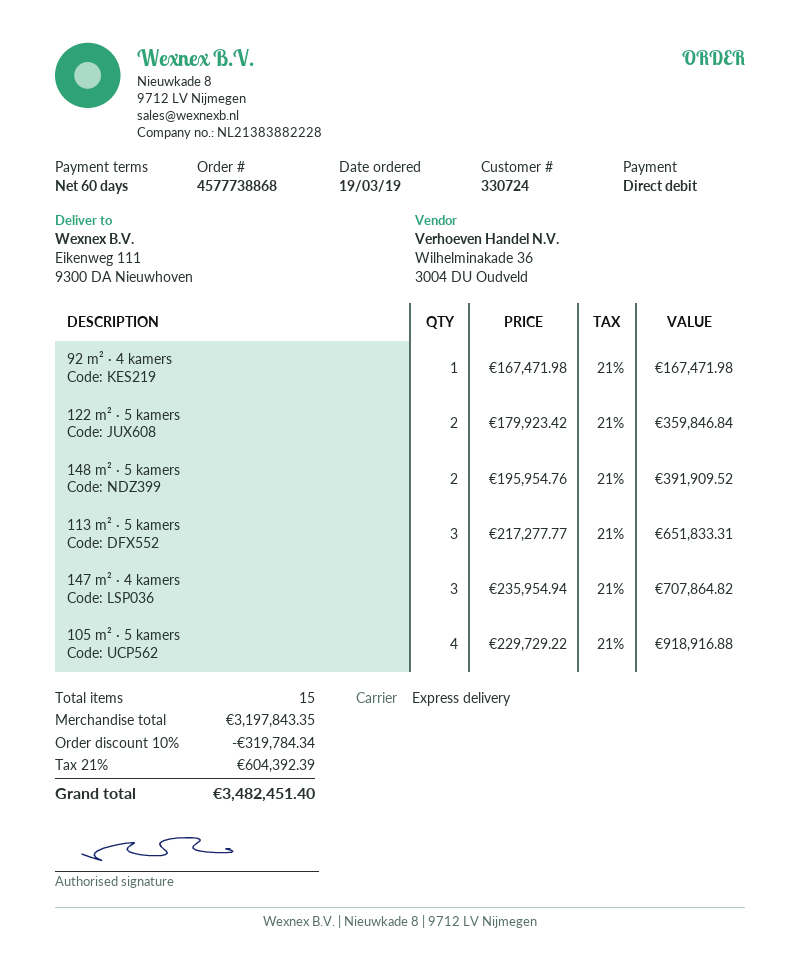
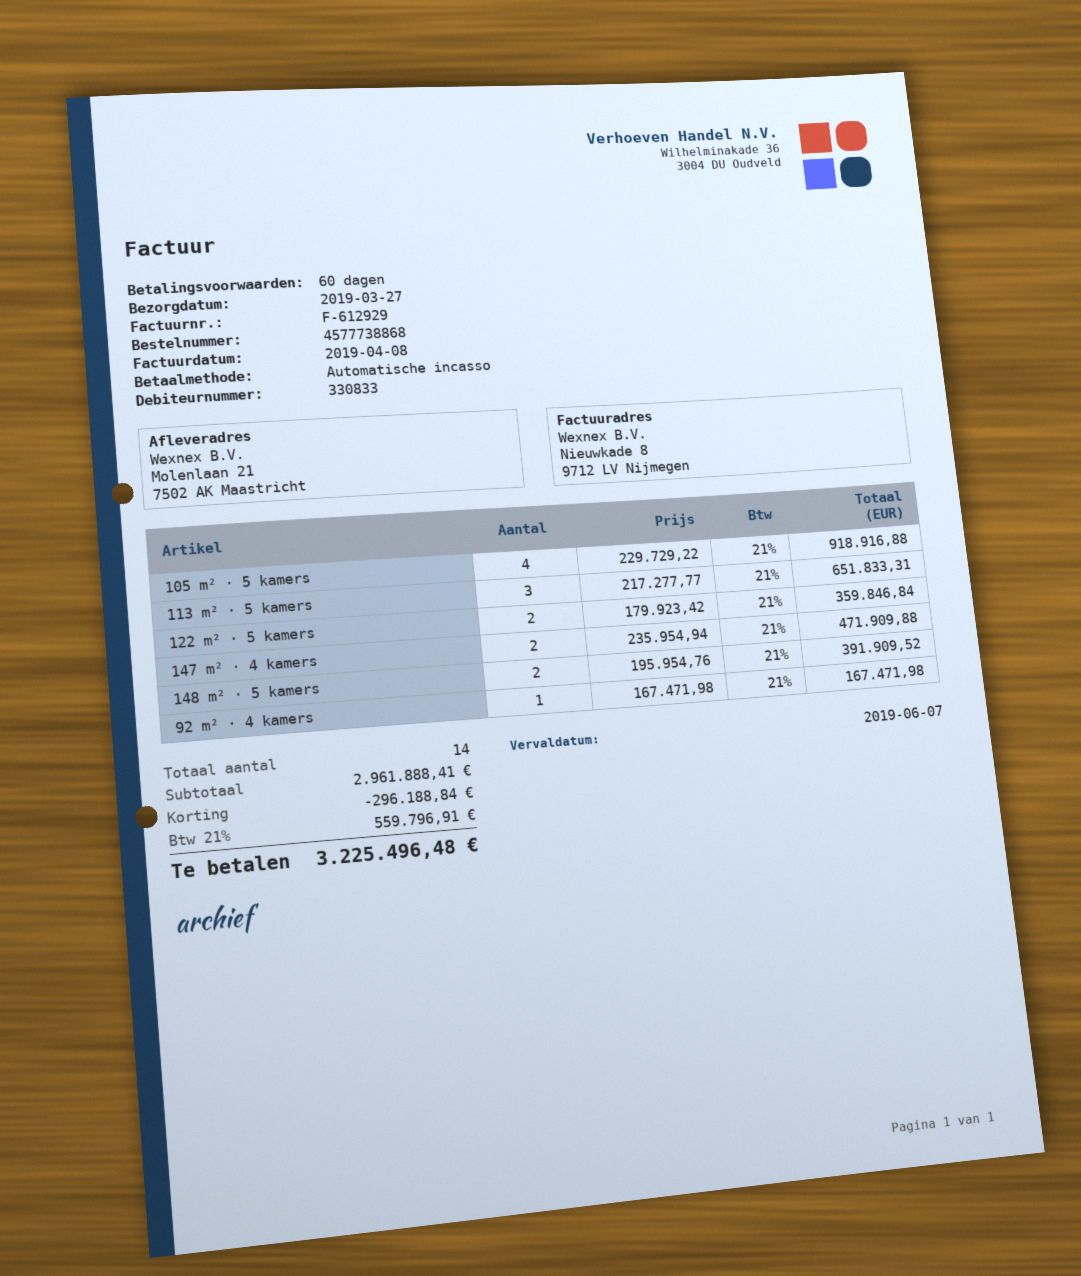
customer number: 330724 -> 330833
ship to: Eikenweg 111, 9300 DA Nieuwhoven -> Molenlaan 21, 7502 AK Maastricht
147 m² · 4 kamers: 3 x 235954.94 = 707864.82 -> 2 x 235954.94 = 471909.88
total quantity: 15 -> 14
subtotal: 3197843.35 -> 2961888.41
discount: 319784.34 -> 296188.84
tax: 21% = 604392.39 -> 21% = 559796.91
total: 3482451.40 -> 3225496.48

